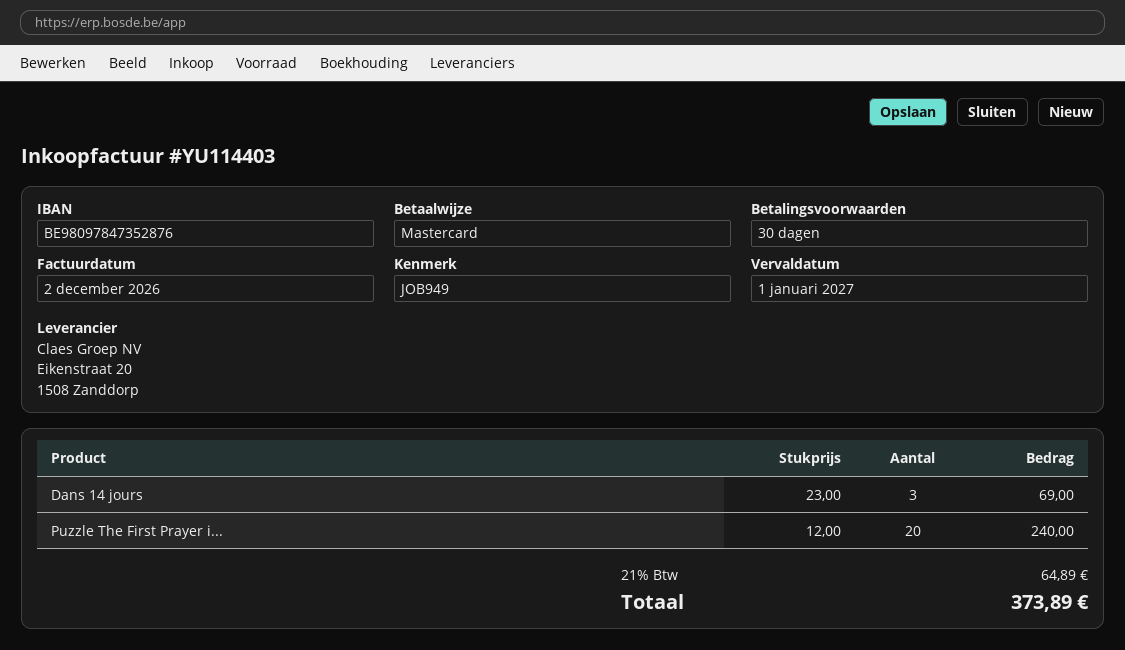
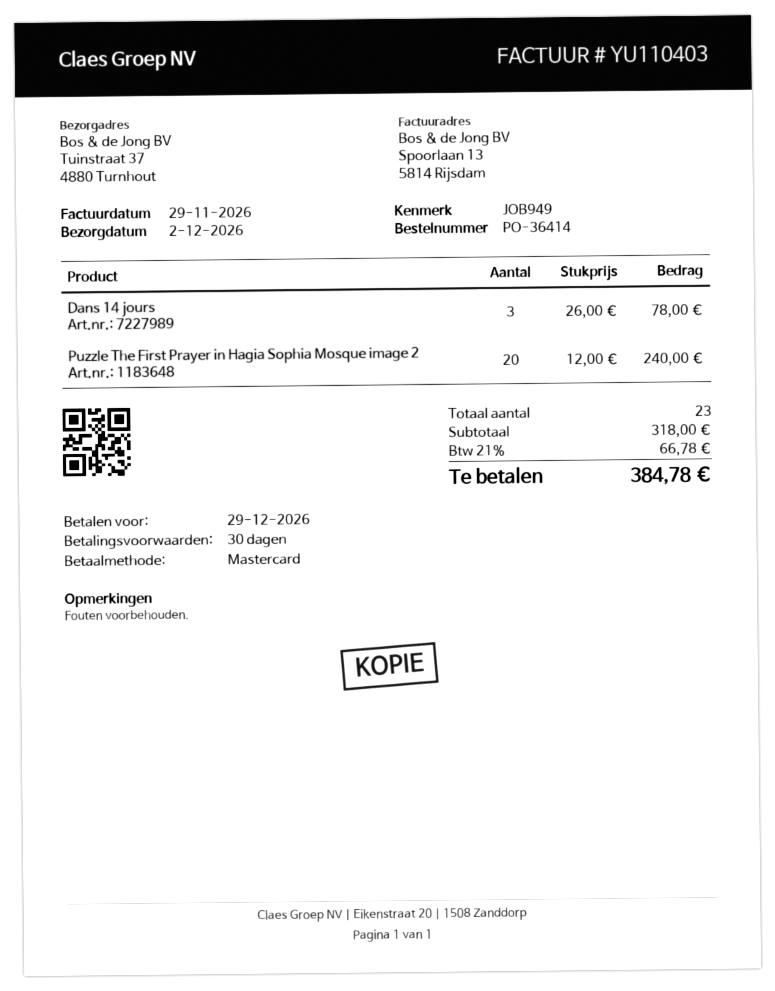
invoice number: YU114403 -> YU110403
invoice date: 2026-12-02 -> 2026-11-29
due date: 2027-01-01 -> 2026-12-29
Dans 14 jours: 3 x 23.00 = 69.00 -> 3 x 26.00 = 78.00
tax: 21% = 64.89 -> 21% = 66.78
total: 373.89 -> 384.78

